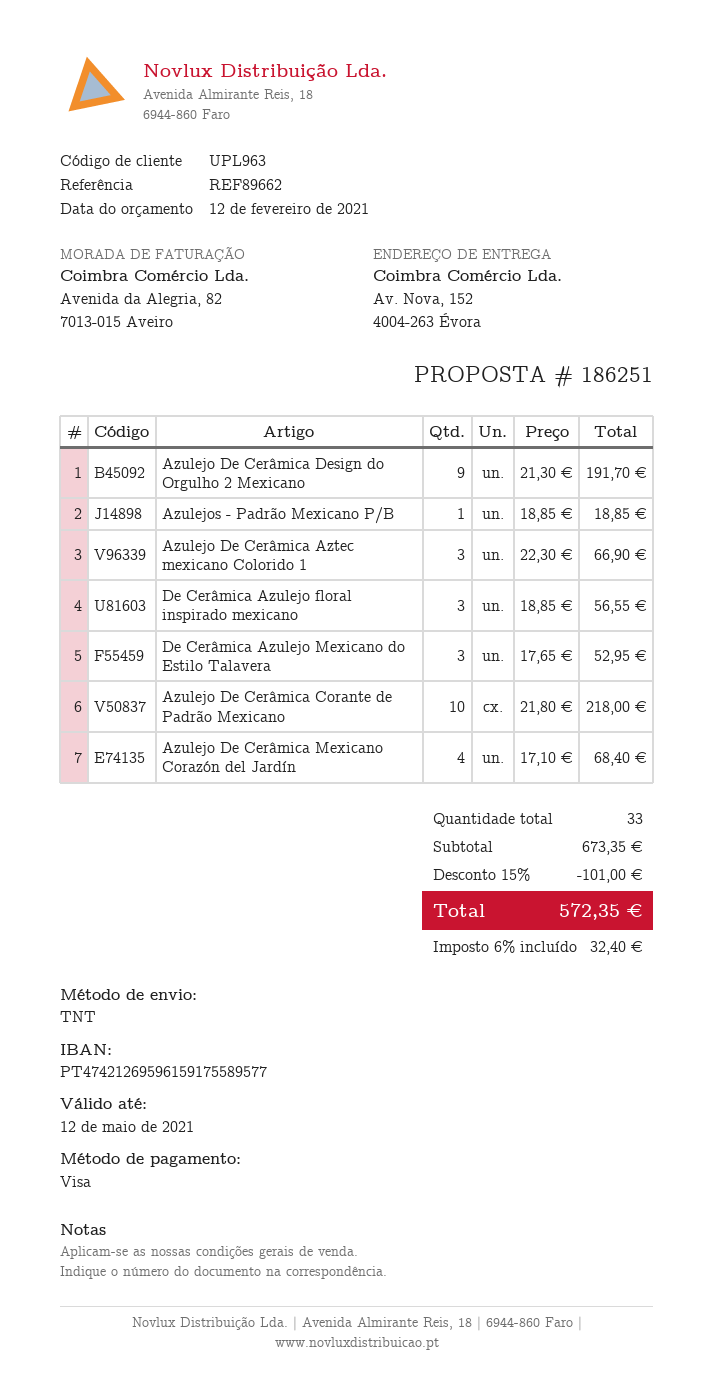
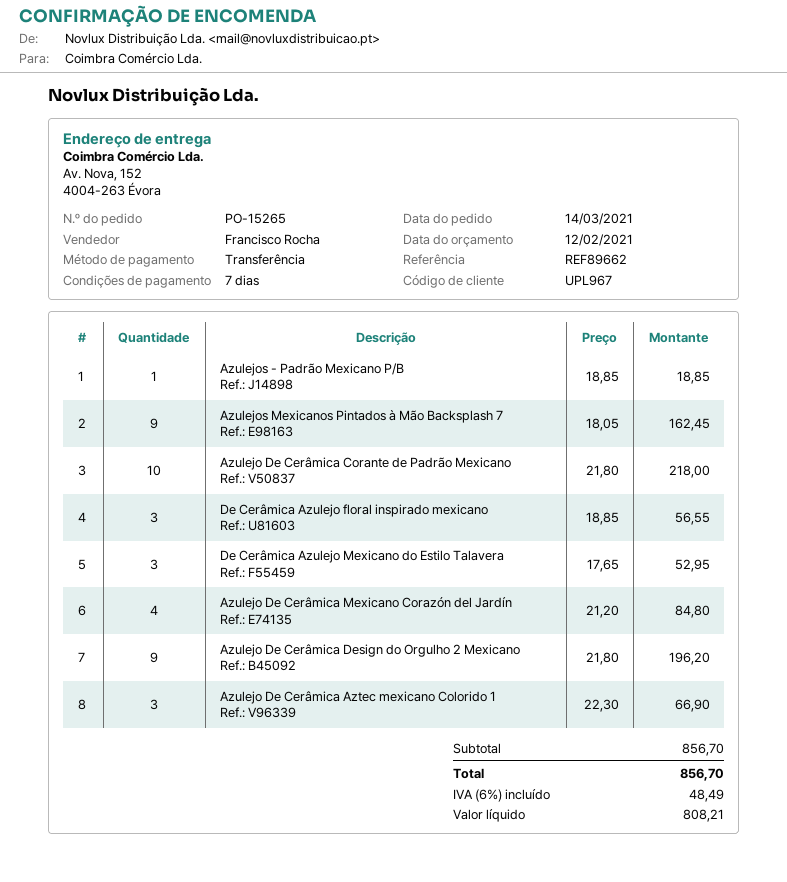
customer number: UPL963 -> UPL967
payment method: Visa -> bank transfer
Azulejo De Cerâmica Design do Orgulho 2 Mexicano: 9 x 21.30 = 191.70 -> 9 x 21.80 = 196.20
Azulejo De Cerâmica Mexicano Corazón del Jardín: 4 x 17.10 = 68.40 -> 4 x 21.20 = 84.80
Azulejos Mexicanos Pintados à Mão Backsplash 7: none -> 9 x 18.05 = 162.45
subtotal: 673.35 -> 856.70
discount: 15% = 101.00 -> none
tax: 6% = 32.40 -> 6% = 48.49
total: 572.35 -> 856.70

